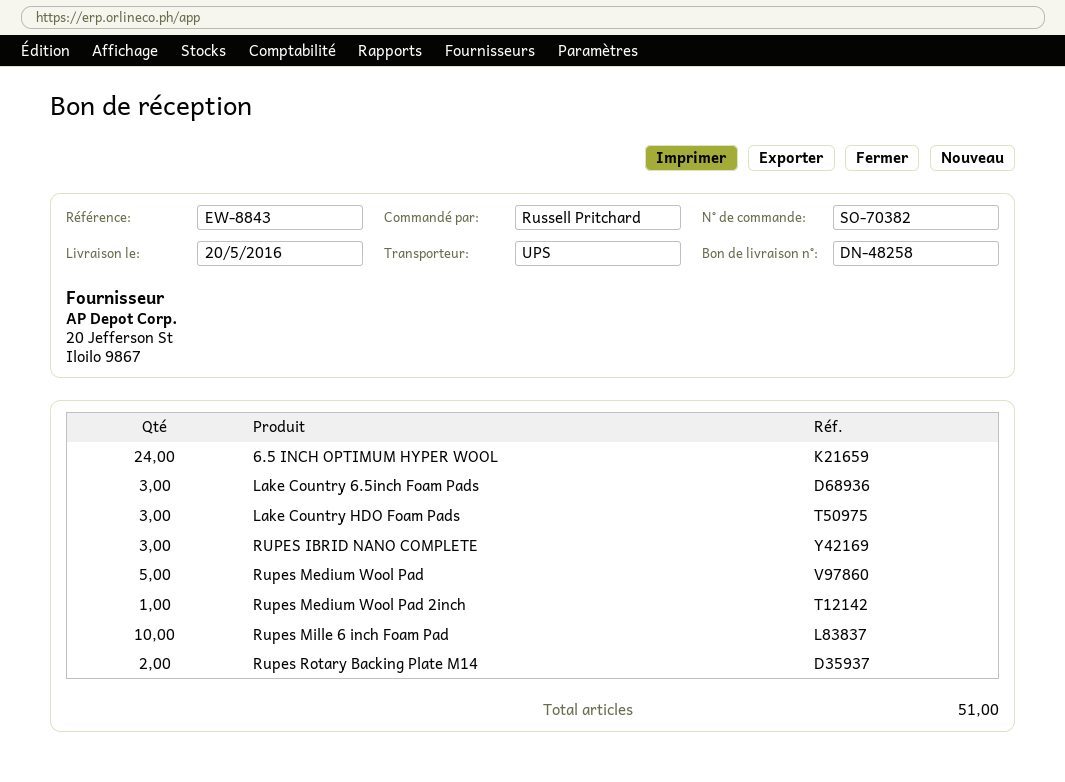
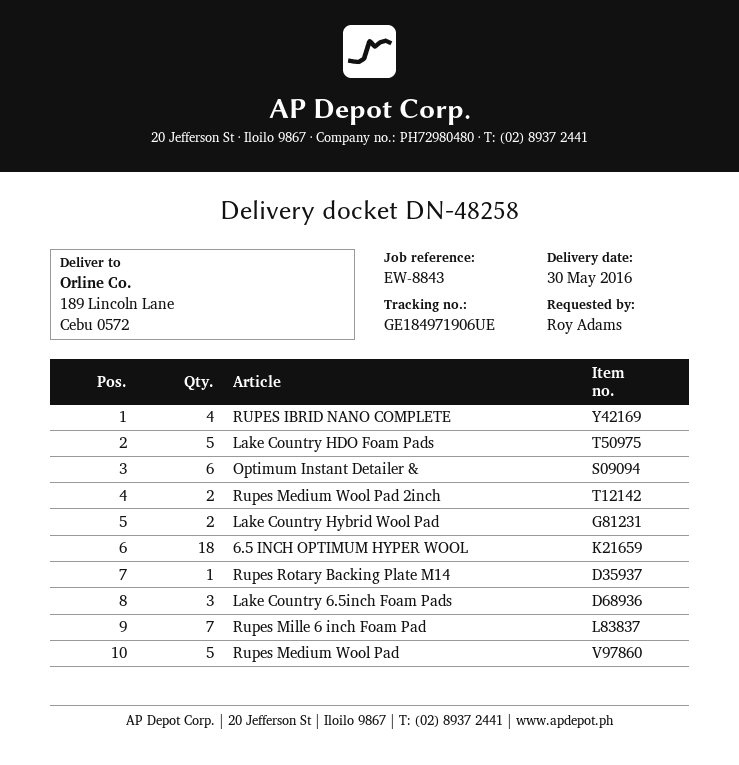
delivery date: 2016-05-20 -> 2016-05-30
ordered by: Russell Pritchard -> Roy Adams
6.5 INCH OPTIMUM HYPER WOOL: 24 -> 18
Lake Country HDO Foam Pads: 3 -> 5
RUPES IBRID NANO COMPLETE: 3 -> 4
Rupes Medium Wool Pad 2inch: 1 -> 2
Rupes Mille 6 inch Foam Pad: 10 -> 7
Rupes Rotary Backing Plate M14: 2 -> 1
Optimum Instant Detailer &: none -> 6
Lake Country Hybrid Wool Pad: none -> 2

